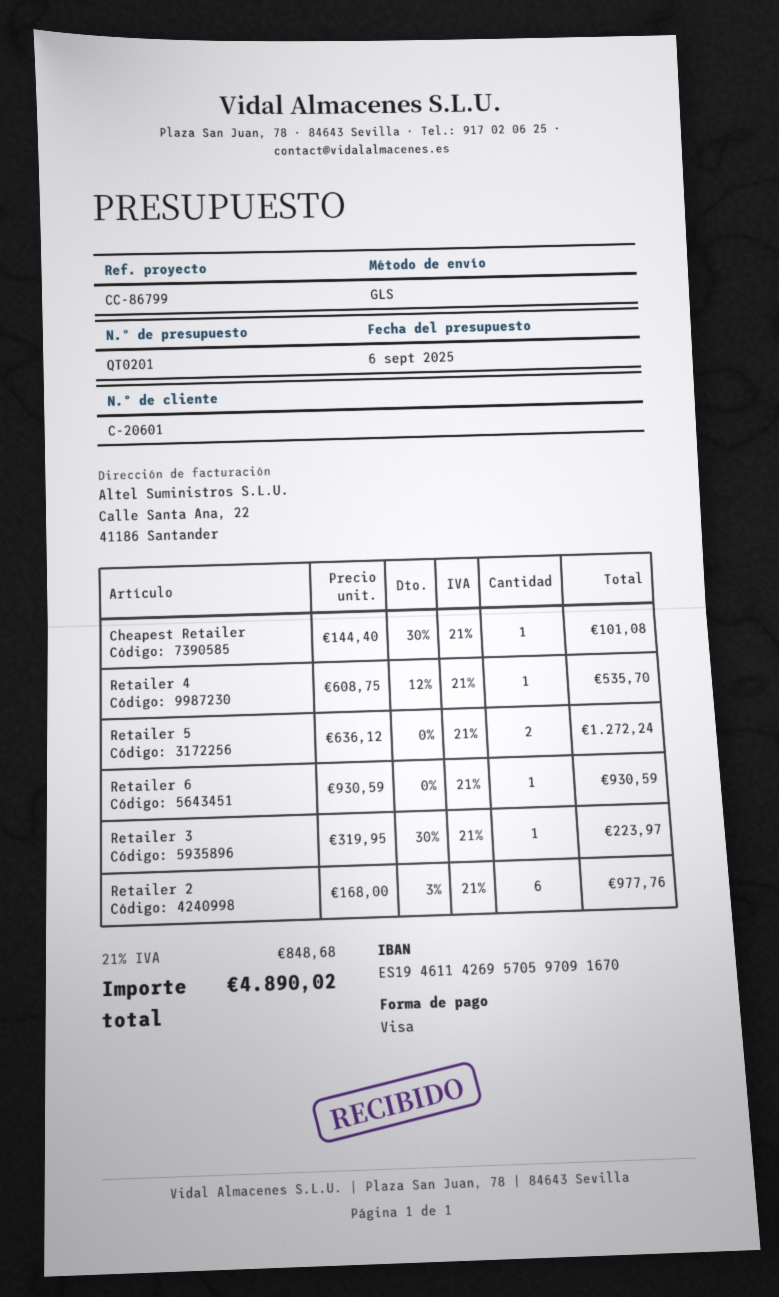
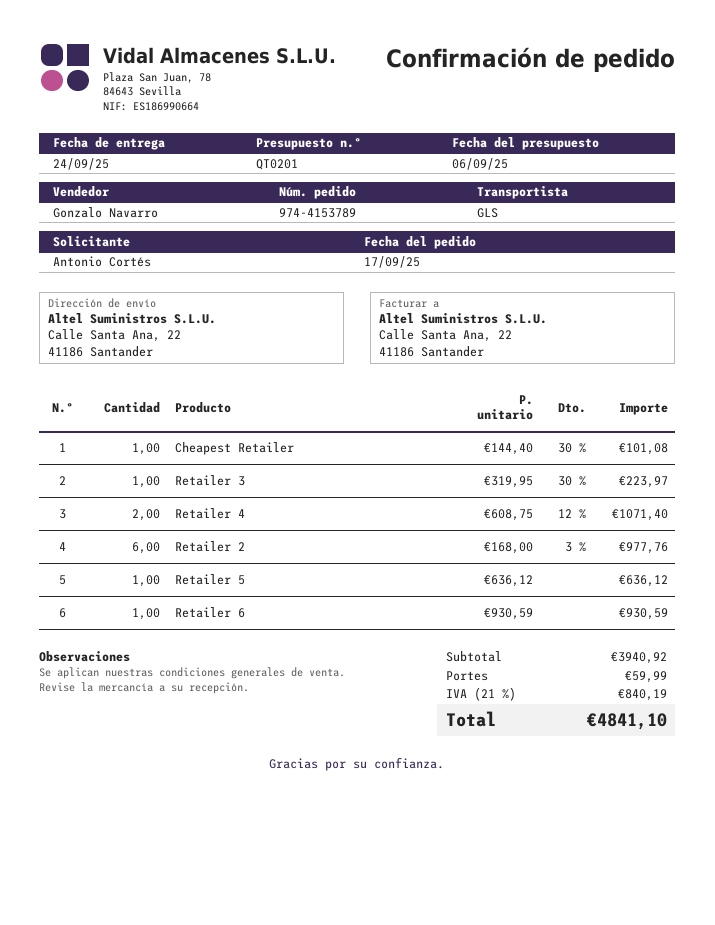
Retailer 4: 1 x 608.75 - 12% = 535.70 -> 2 x 608.75 - 12% = 1071.40
Retailer 5: 2 x 636.12 = 1272.24 -> 1 x 636.12 = 636.12
shipping: none -> 59.99
tax: 21% = 848.68 -> 21% = 840.19
total: 4890.02 -> 4841.10

